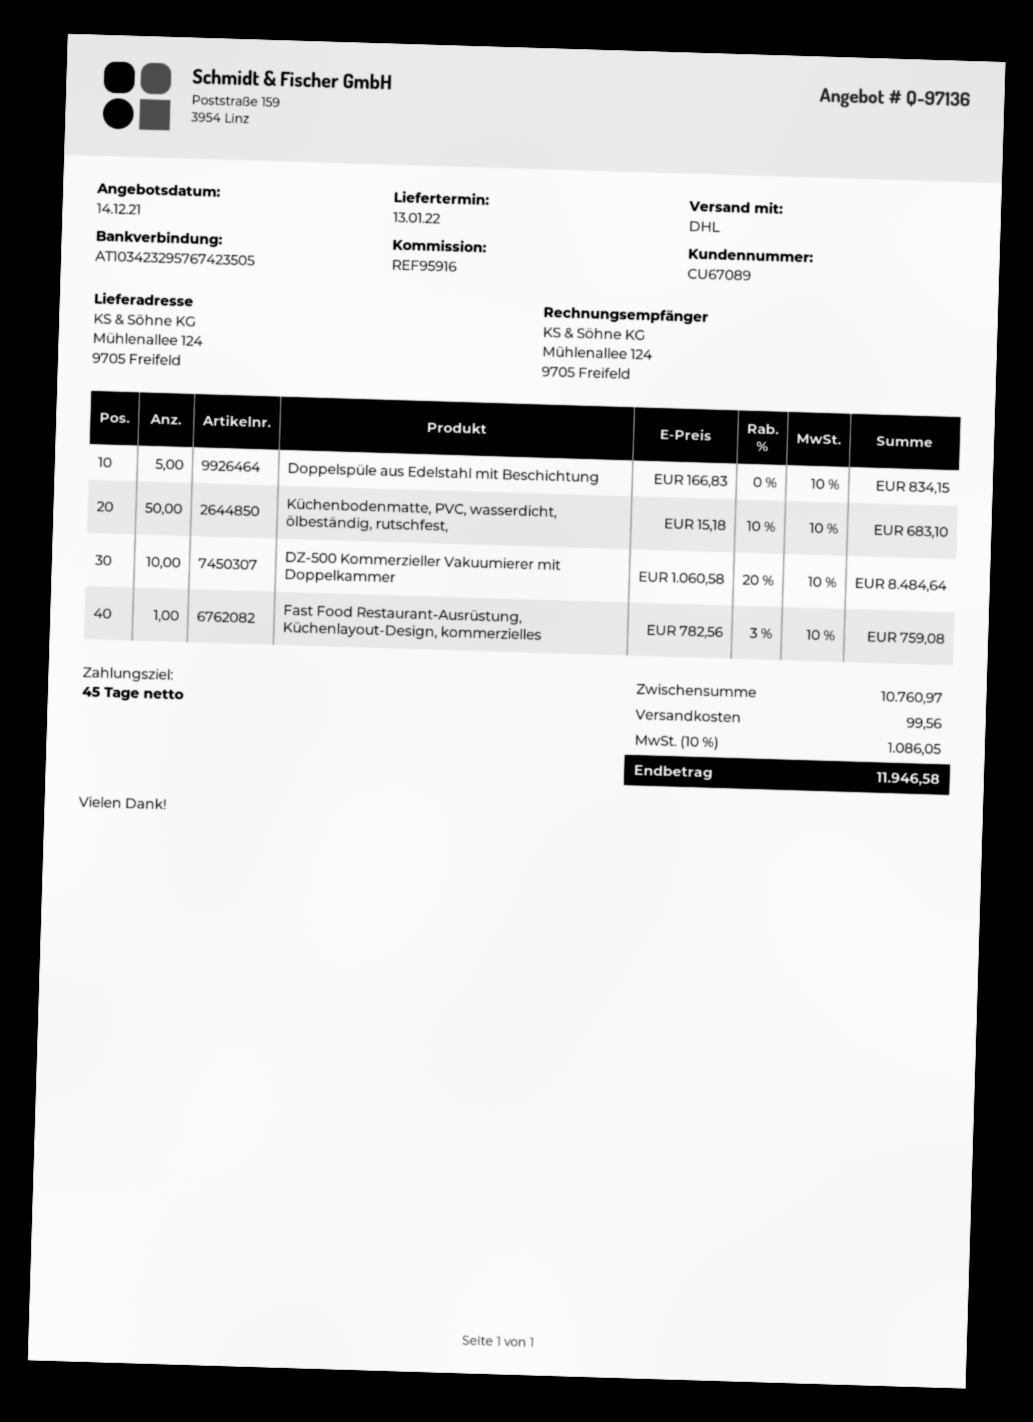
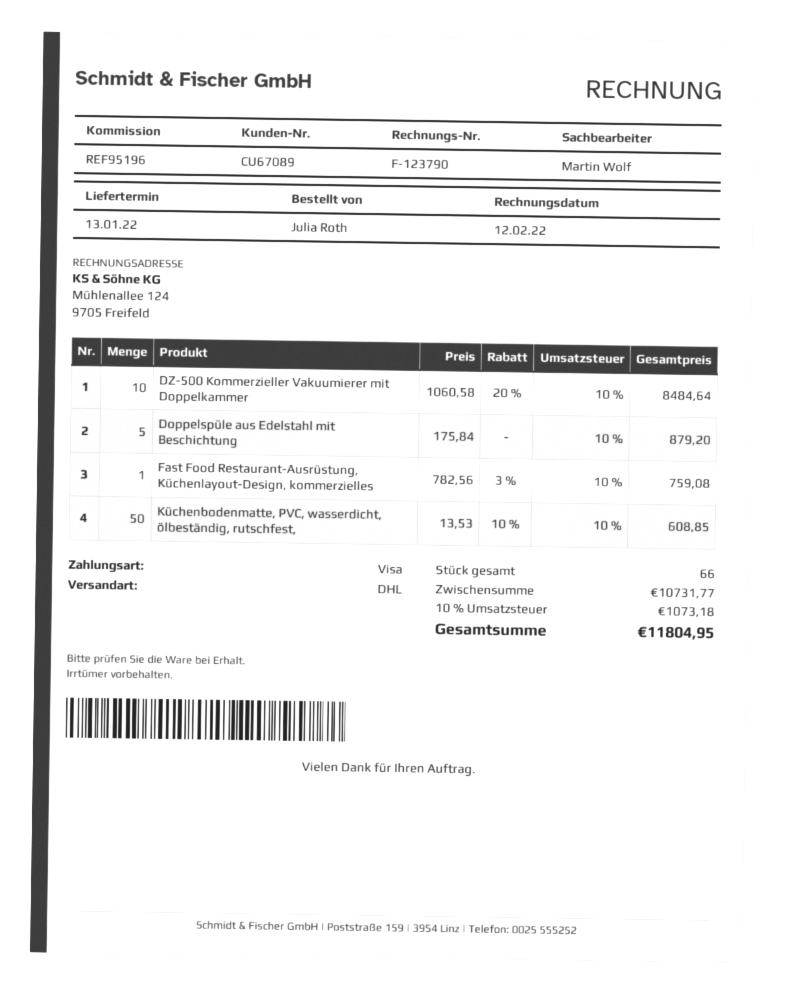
reference: REF95916 -> REF95196
Doppelspüle aus Edelstahl mit Beschichtung: 5 x 166.83 = 834.15 -> 5 x 175.84 = 879.20
Küchenbodenmatte, PVC, wasserdicht, ölbeständig, rutschfest,: 50 x 15.18 - 10% = 683.10 -> 50 x 13.53 - 10% = 608.85
subtotal: 10760.97 -> 10731.77
shipping: 99.56 -> none
tax: 10% = 1086.05 -> 10% = 1073.18
total: 11946.58 -> 11804.95

